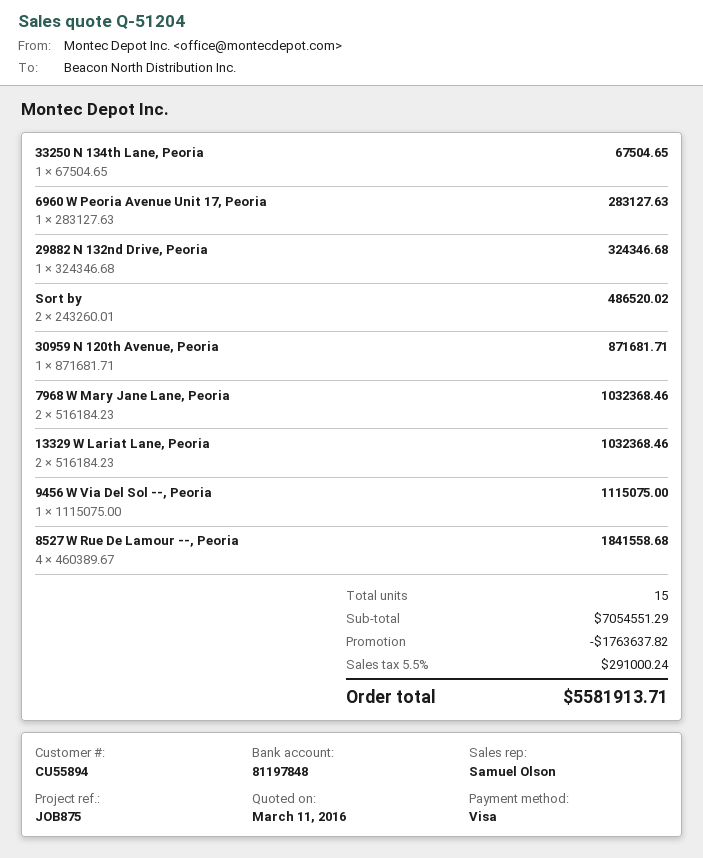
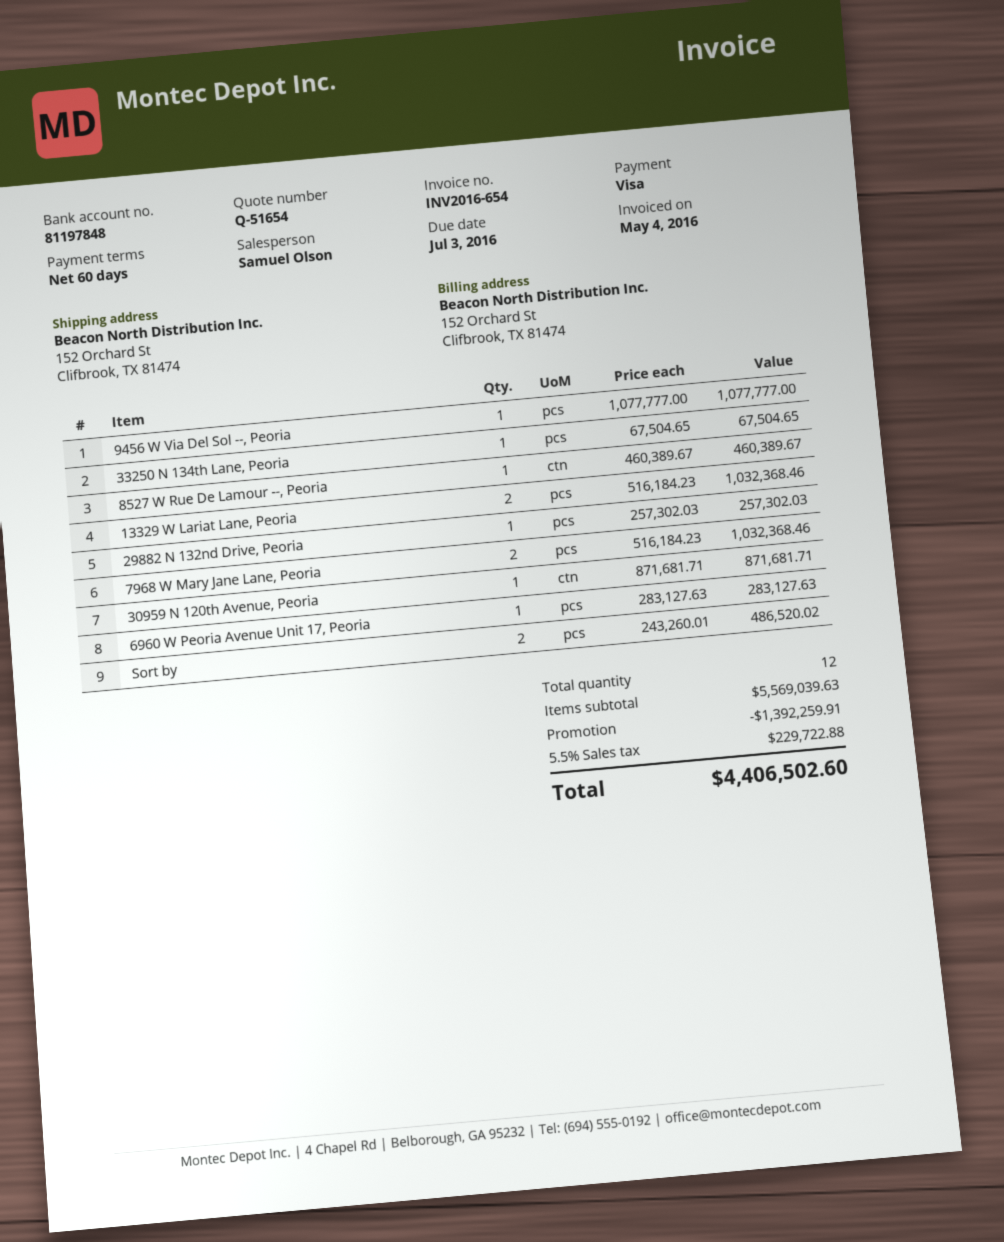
quote number: Q-51204 -> Q-51654
29882 N 132nd Drive, Peoria: 1 x 324346.68 = 324346.68 -> 1 x 257302.03 = 257302.03
9456 W Via Del Sol --, Peoria: 1 x 1115075.00 = 1115075.00 -> 1 x 1077777.00 = 1077777.00
8527 W Rue De Lamour --, Peoria: 4 x 460389.67 = 1841558.68 -> 1 x 460389.67 = 460389.67
total quantity: 15 -> 12
subtotal: 7054551.29 -> 5569039.63
discount: 1763637.82 -> 1392259.91
tax: 5.5% = 291000.24 -> 5.5% = 229722.88
total: 5581913.71 -> 4406502.60

